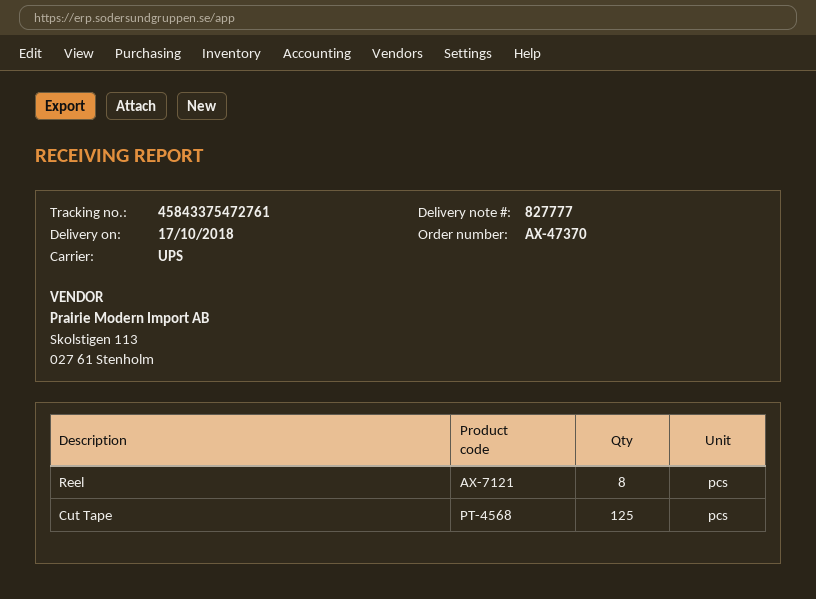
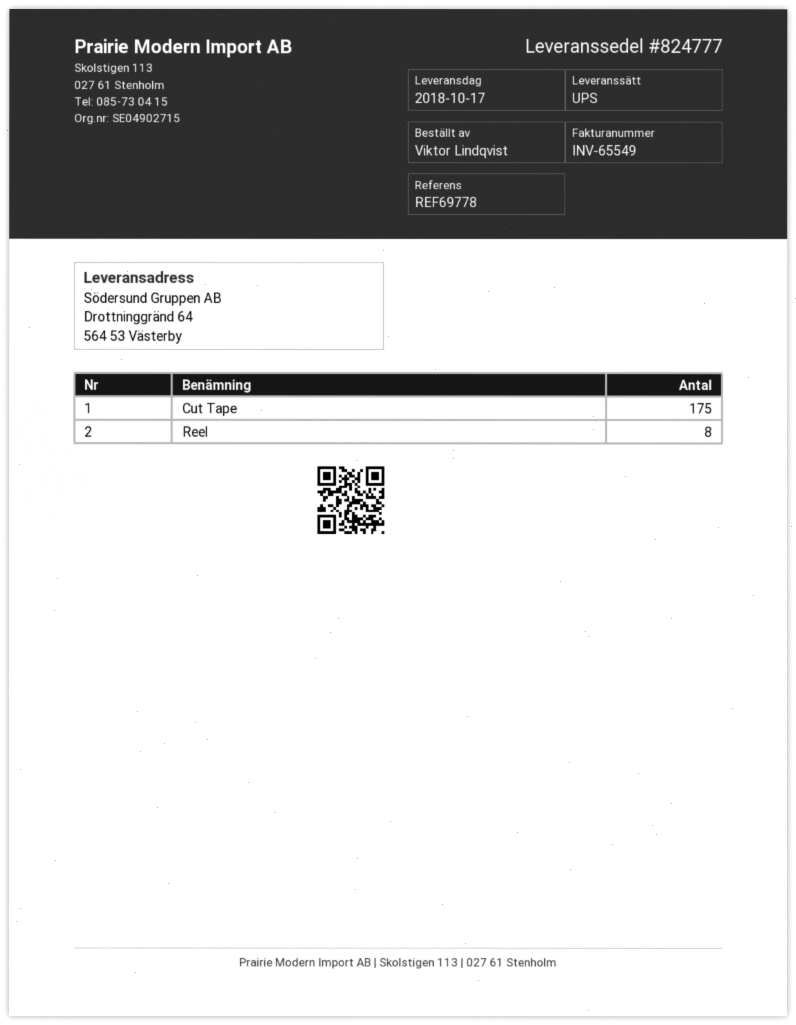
delivery note number: 827777 -> 824777
Cut Tape: 125 -> 175

